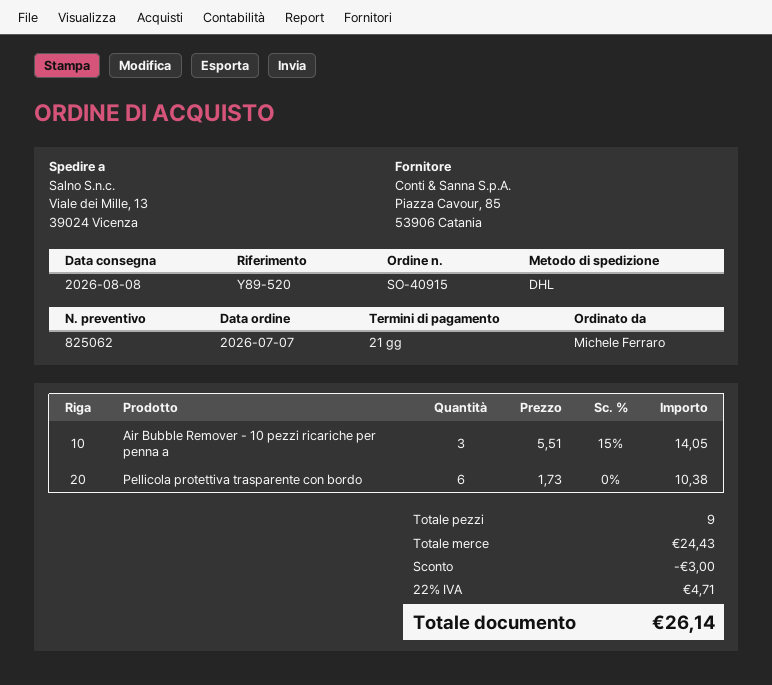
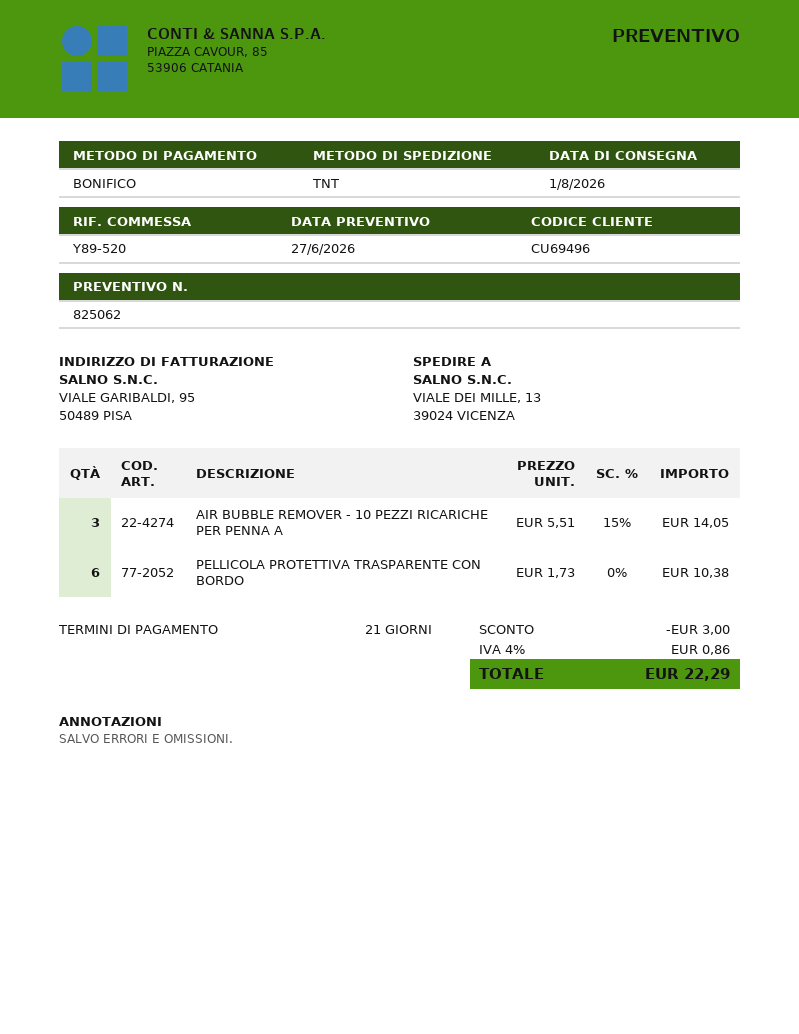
delivery date: 2026-08-08 -> 2026-08-01
shipping method: DHL -> TNT
tax: 22% = 4.71 -> 4% = 0.86
total: 26.14 -> 22.29

